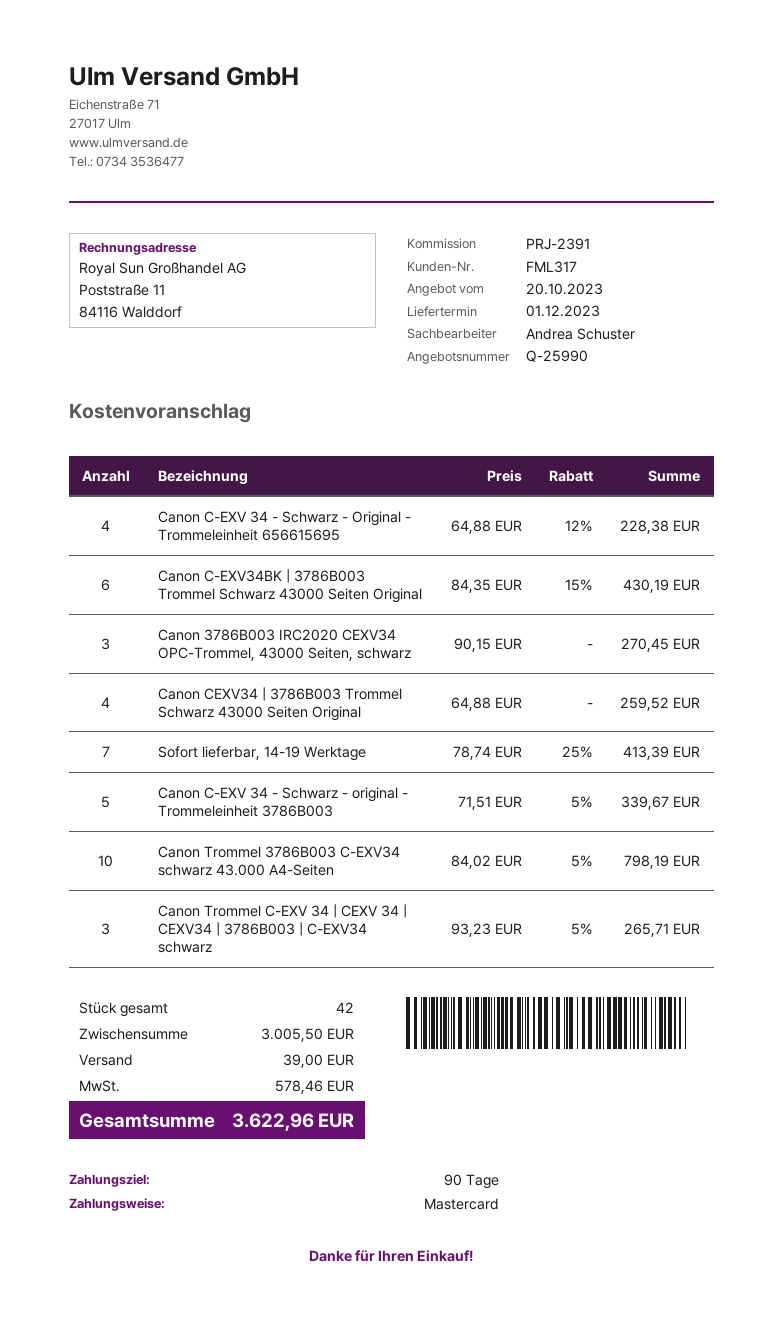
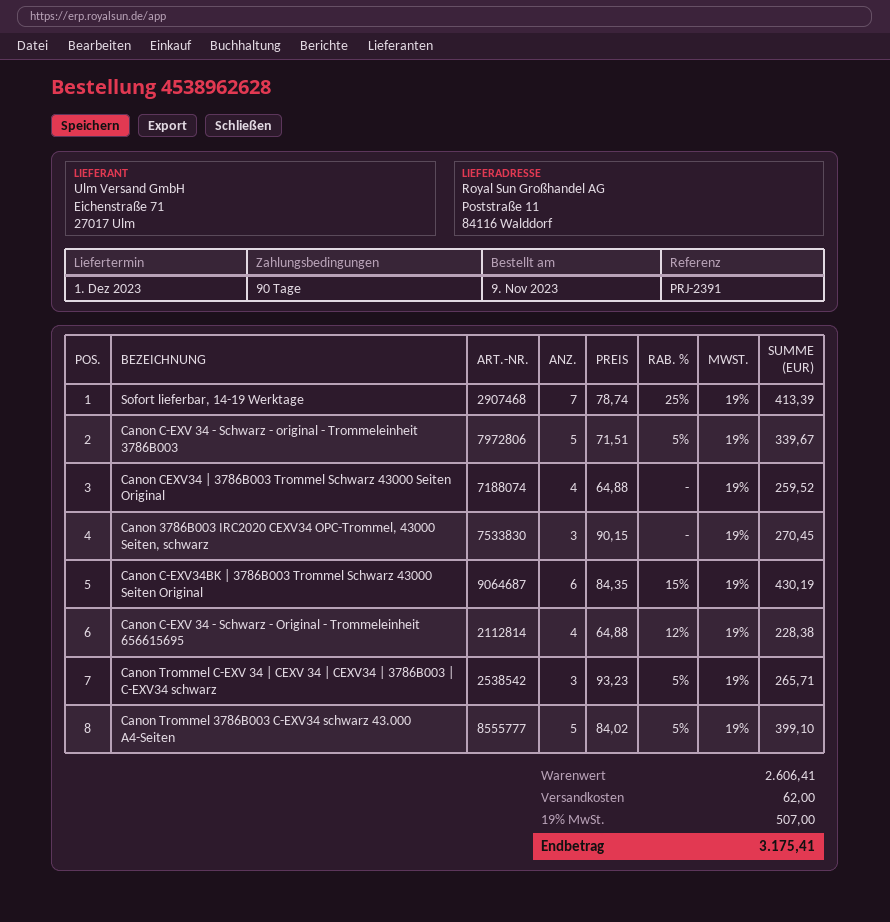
Canon Trommel 3786B003 C-EXV34 schwarz 43.000 A4-Seiten: 10 x 84.02 - 5% = 798.19 -> 5 x 84.02 - 5% = 399.10
subtotal: 3005.50 -> 2606.41
shipping: 39.00 -> 62.00
tax: 578.46 -> 507.00
total: 3622.96 -> 3175.41

